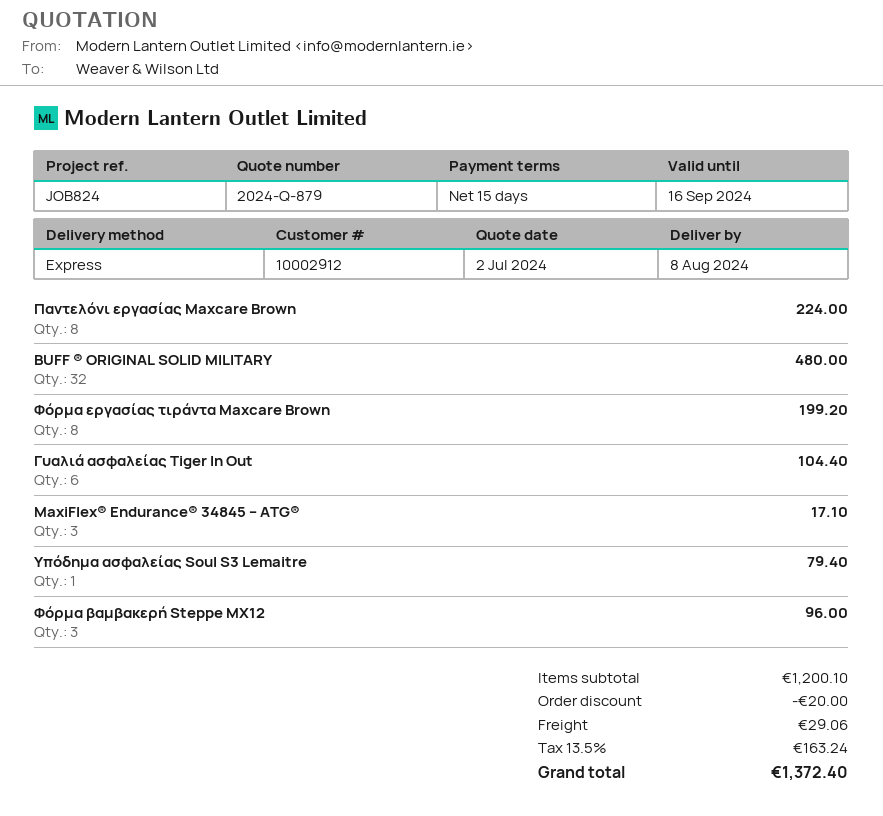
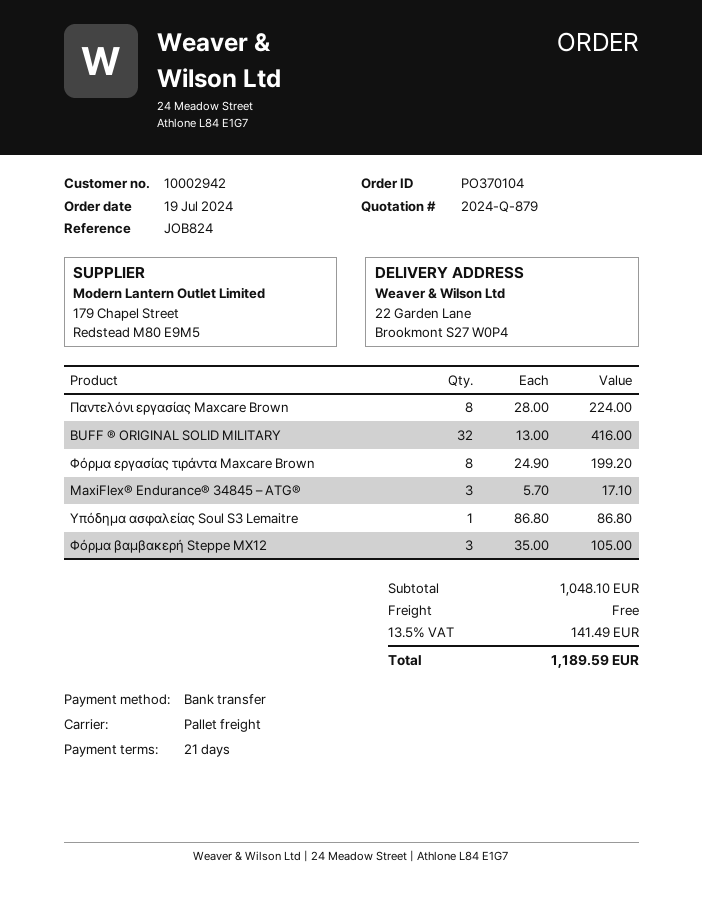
payment terms: 15 days -> 21 days
customer number: 10002912 -> 10002942
shipping method: express -> pallet freight
BUFF ® ORIGINAL SOLID MILITARY: 32 for 480.00 -> 32 for 416.00
Γυαλιά ασφαλείας Tiger In Out: 6 for 104.40 -> none
Υπόδημα ασφαλείας Soul S3 Lemaitre: 1 for 79.40 -> 1 for 86.80
Φόρμα βαμβακερή Steppe MX12: 3 for 96.00 -> 3 for 105.00
subtotal: 1200.10 -> 1048.10
discount: 20.00 -> none
shipping: 29.06 -> 0.00
tax: 13.5% = 163.24 -> 13.5% = 141.49
total: 1372.40 -> 1189.59

